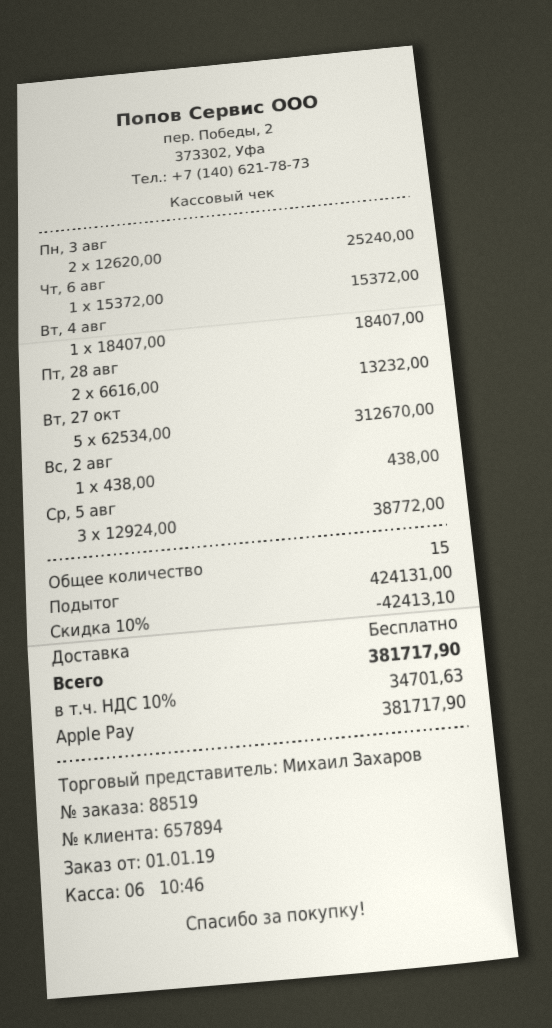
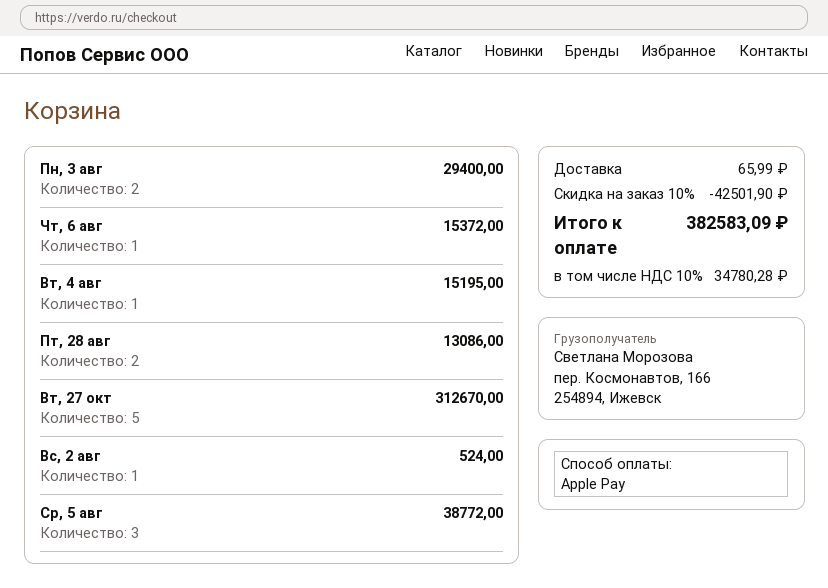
Пн, 3 авг: 2 for 25240.00 -> 2 for 29400.00
Вт, 4 авг: 1 for 18407.00 -> 1 for 15195.00
Пт, 28 авг: 2 for 13232.00 -> 2 for 13086.00
Вс, 2 авг: 1 for 438.00 -> 1 for 524.00
discount: 10% = 42413.10 -> 10% = 42501.90
shipping: 0.00 -> 65.99
tax: 10% = 34701.63 -> 10% = 34780.28
total: 381717.90 -> 382583.09

